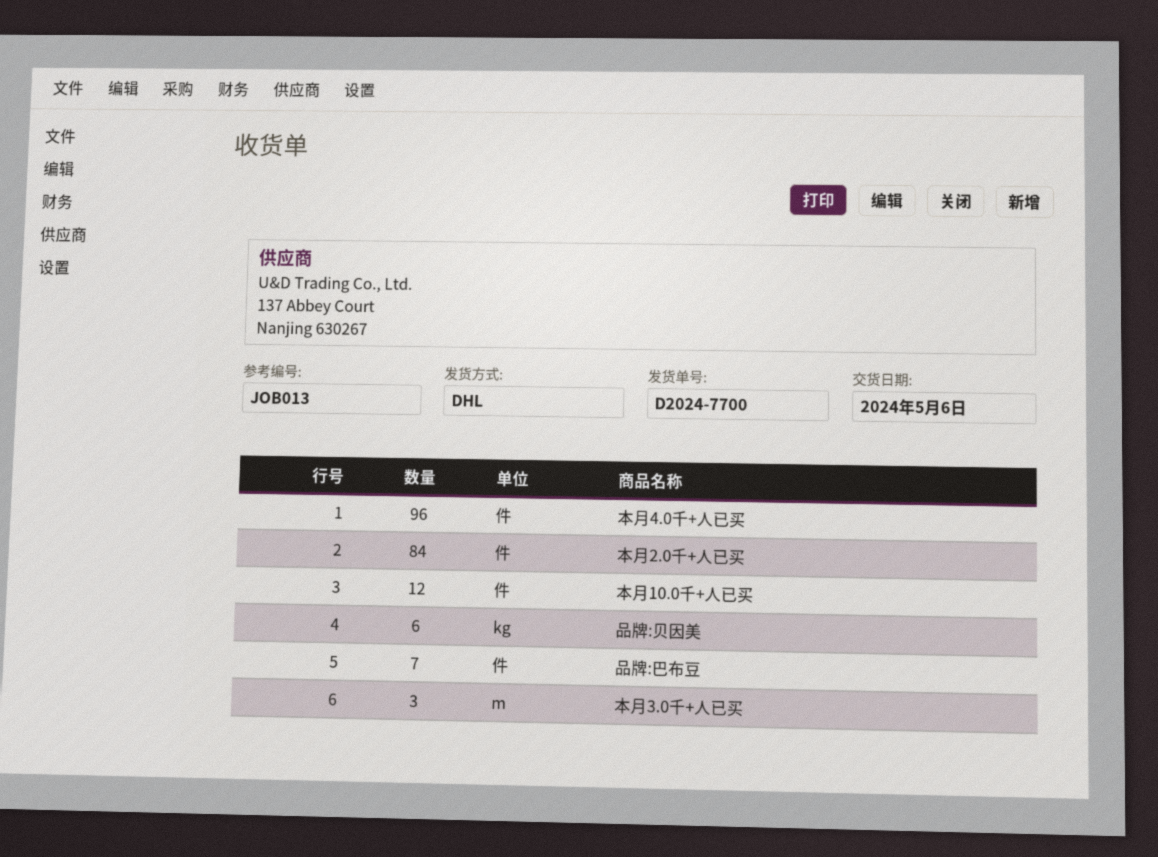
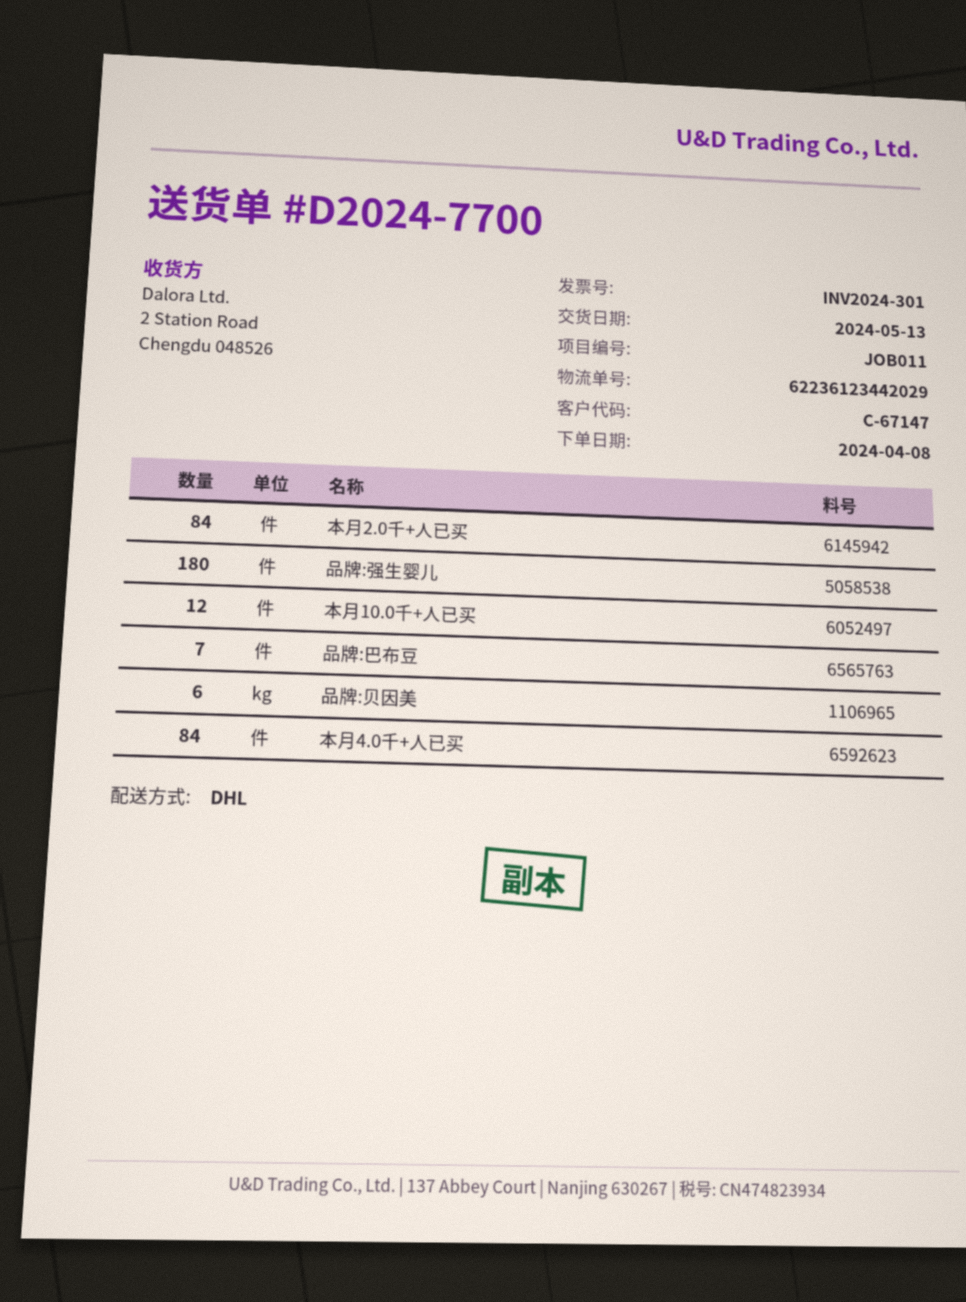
delivery date: 2024-05-06 -> 2024-05-13
reference: JOB013 -> JOB011
本月4.0千+人已买: 96 -> 84
本月3.0千+人已买: 3 -> none
品牌:强生婴儿: none -> 180

